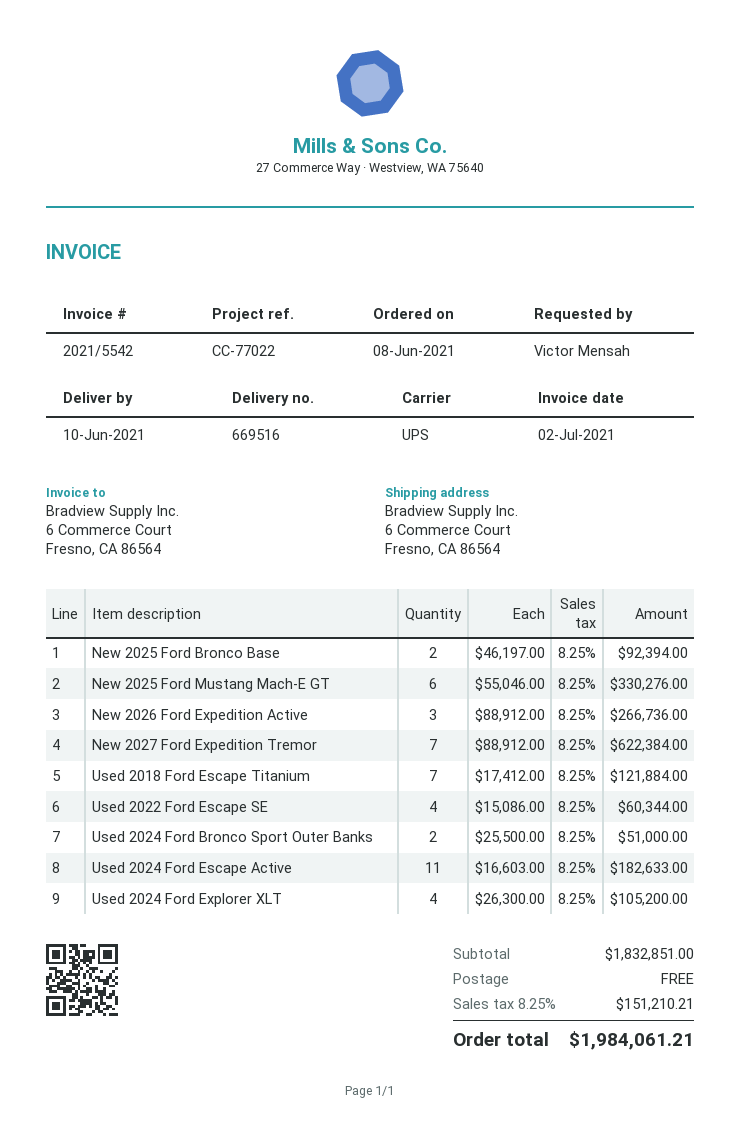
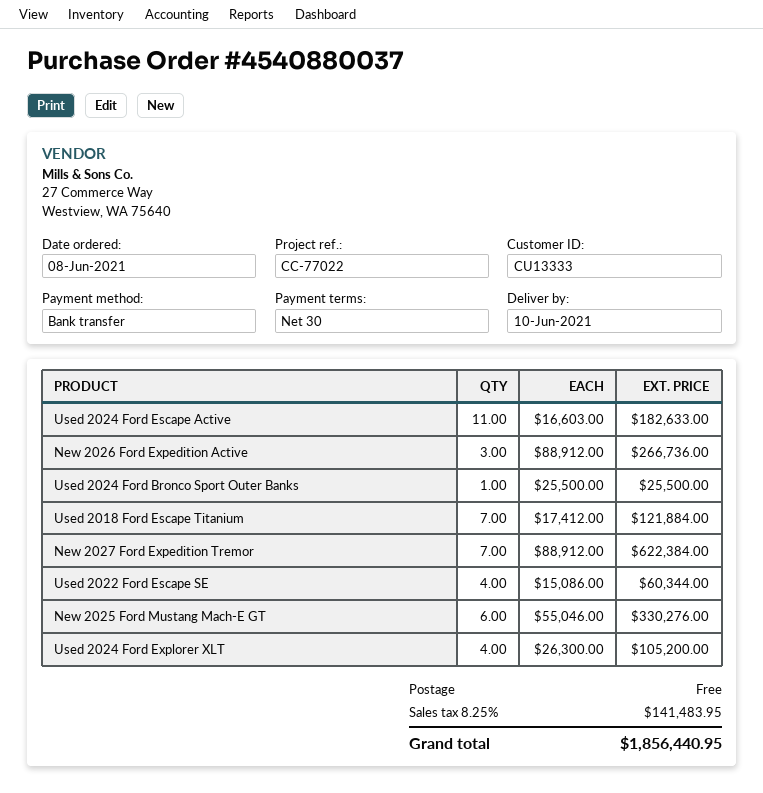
New 2025 Ford Bronco Base: 2 x 46197.00 = 92394.00 -> none
Used 2024 Ford Bronco Sport Outer Banks: 2 x 25500.00 = 51000.00 -> 1 x 25500.00 = 25500.00
tax: 8.25% = 151210.21 -> 8.25% = 141483.95
total: 1984061.21 -> 1856440.95

